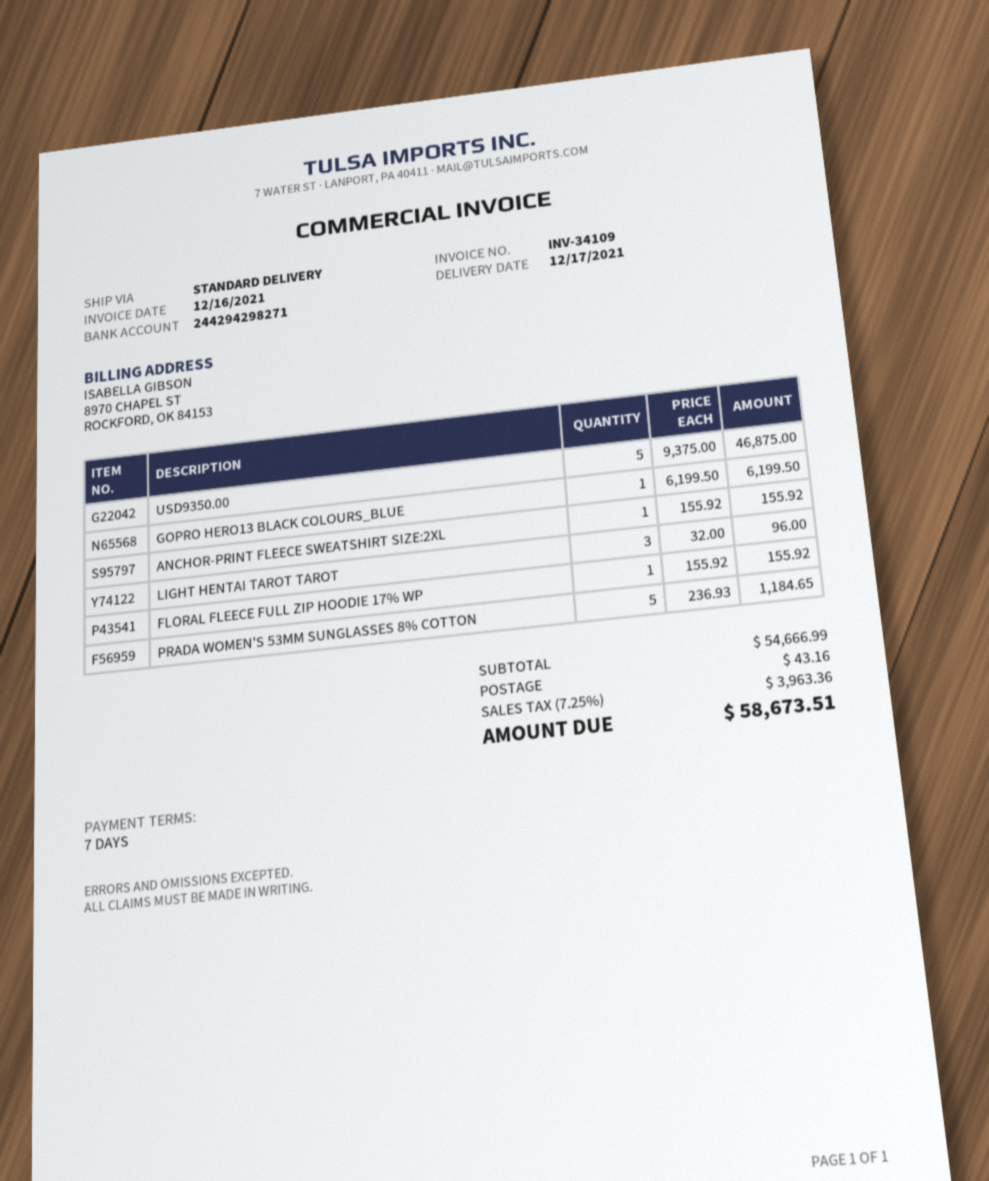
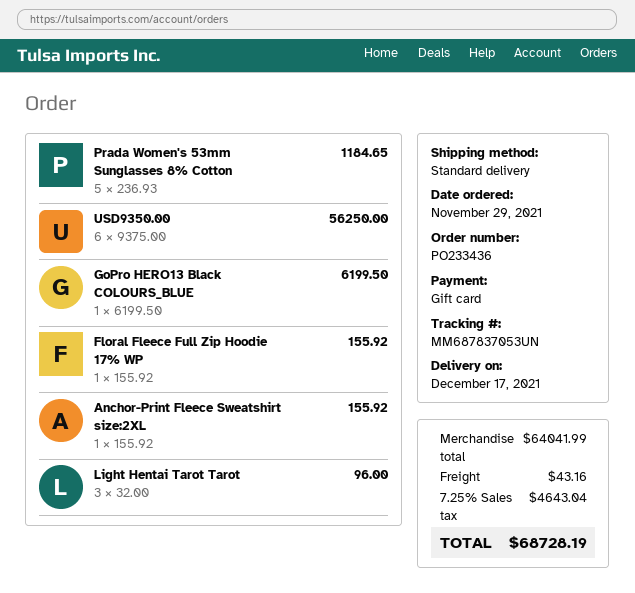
USD9350.00: 5 x 9375.00 = 46875.00 -> 6 x 9375.00 = 56250.00
subtotal: 54666.99 -> 64041.99
tax: 7.25% = 3963.36 -> 7.25% = 4643.04
total: 58673.51 -> 68728.19

